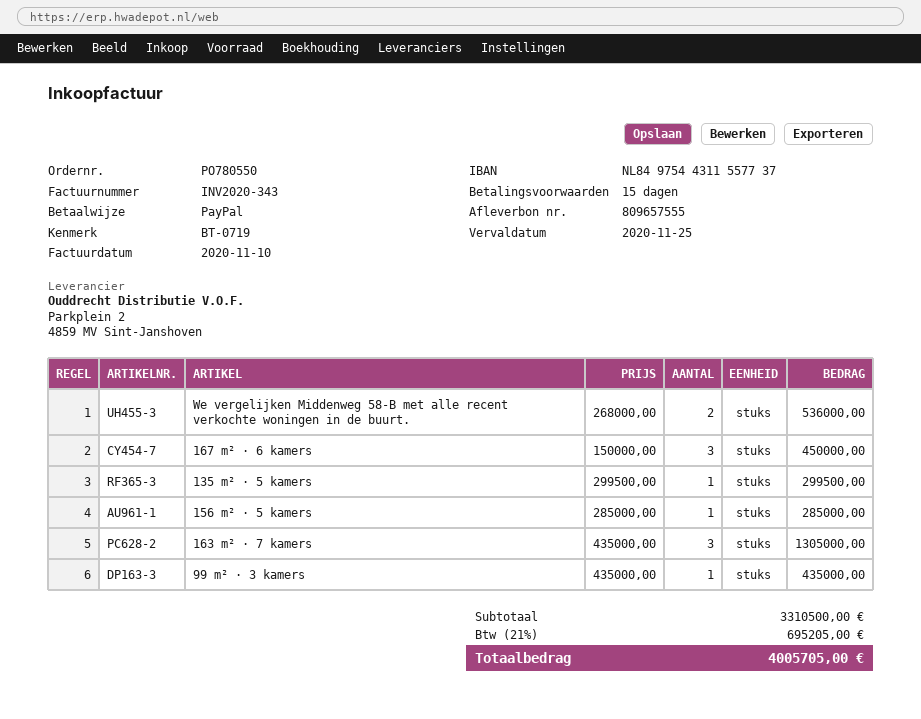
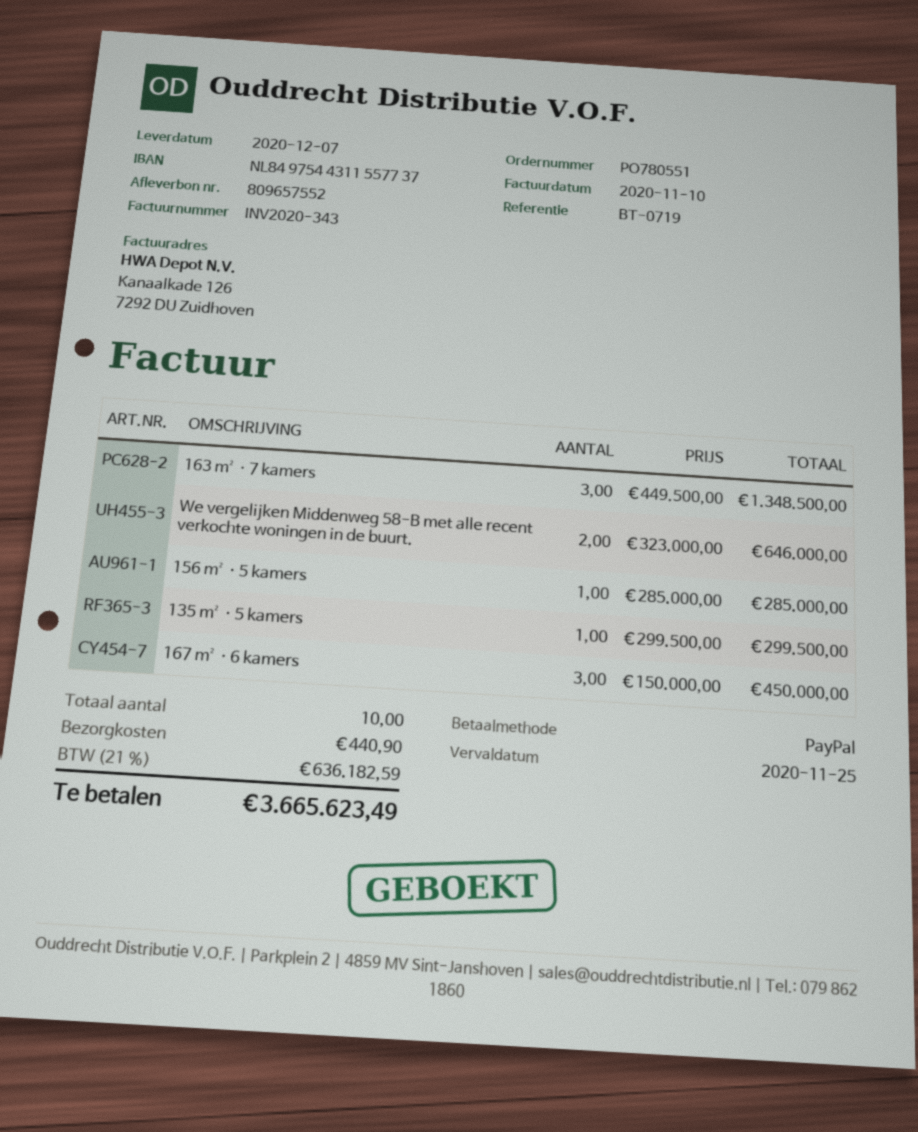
order number: PO780550 -> PO780551
delivery note number: 809657555 -> 809657552
We vergelijken Middenweg 58-B met alle recent verkochte woningen in de buurt.: 2 x 268000.00 = 536000.00 -> 2 x 323000.00 = 646000.00
163 m² · 7 kamers: 3 x 435000.00 = 1305000.00 -> 3 x 449500.00 = 1348500.00
99 m² · 3 kamers: 1 x 435000.00 = 435000.00 -> none
shipping: none -> 440.90
tax: 21% = 695205.00 -> 21% = 636182.59
total: 4005705.00 -> 3665623.49

